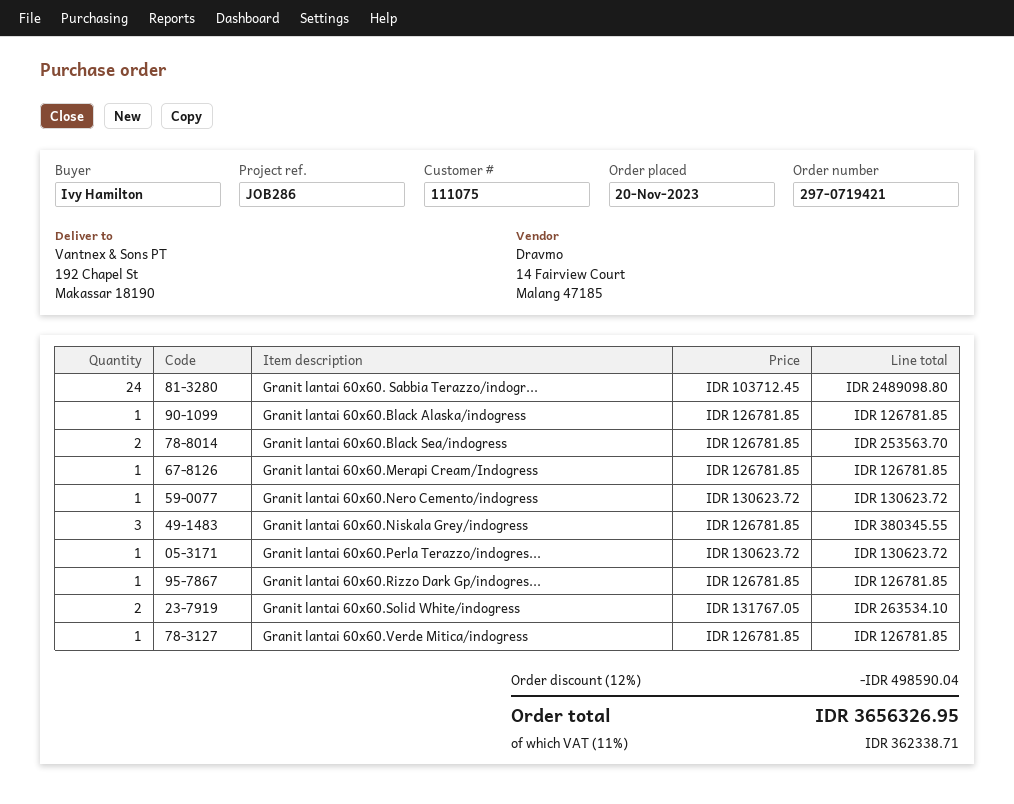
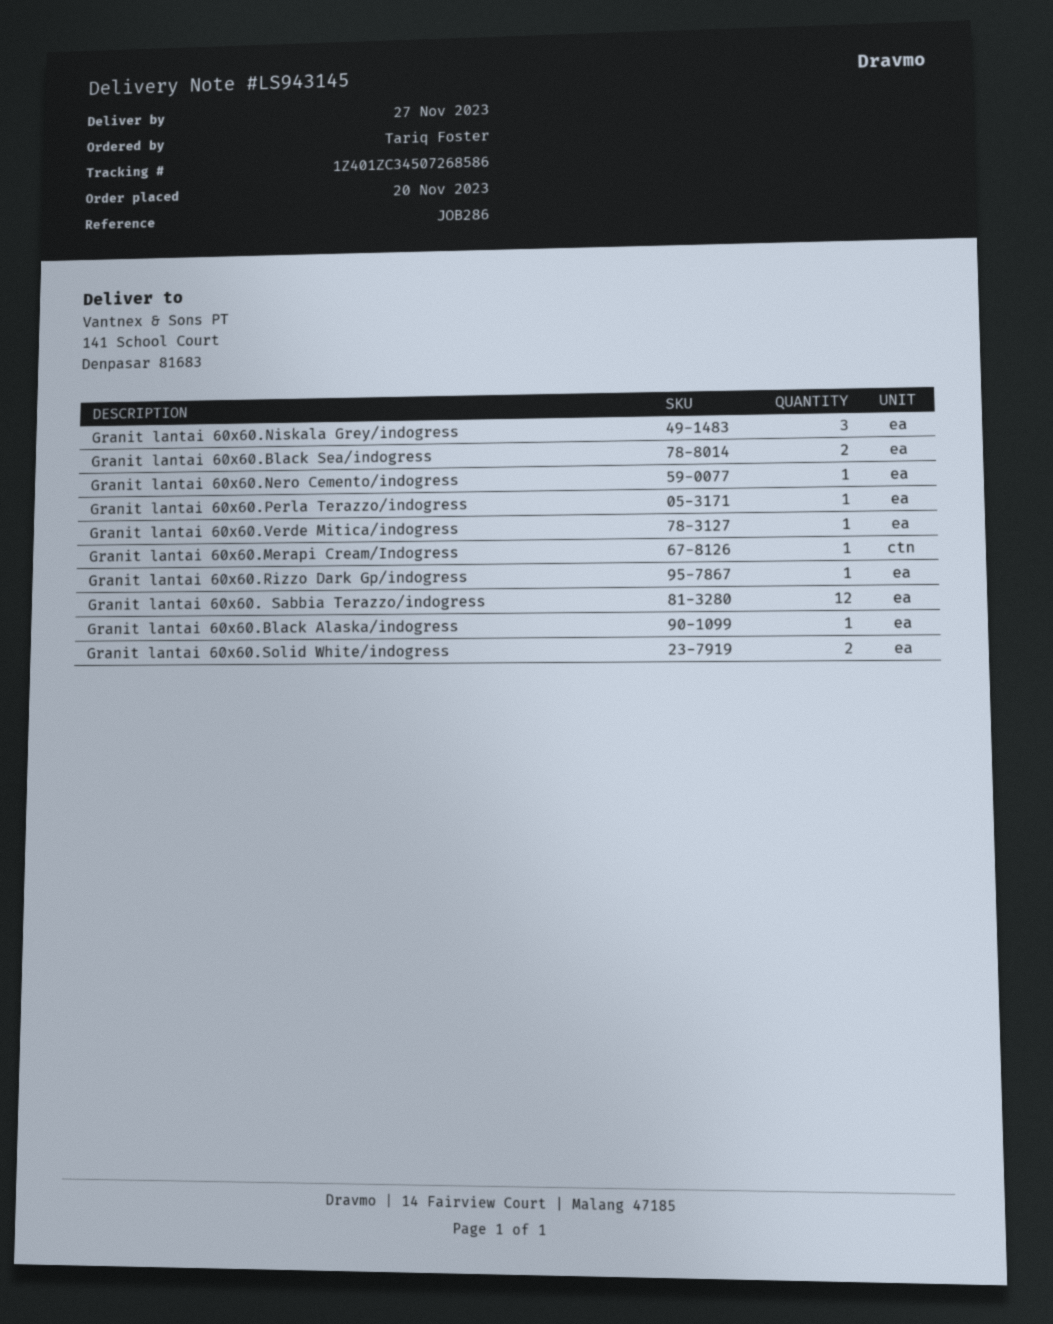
ordered by: Ivy Hamilton -> Tariq Foster
ship to: 192 Chapel St, Makassar 18190 -> 141 School Court, Denpasar 81683
Granit lantai 60x60. Sabbia Terazzo/indogr...: 24 -> 12

